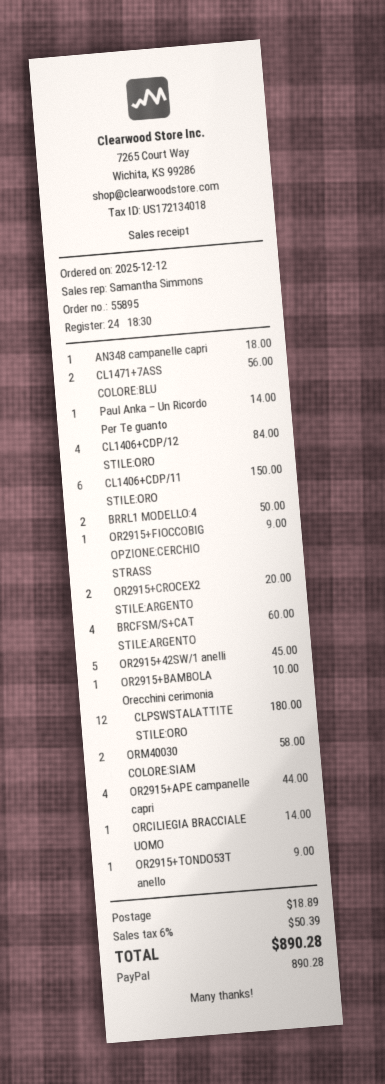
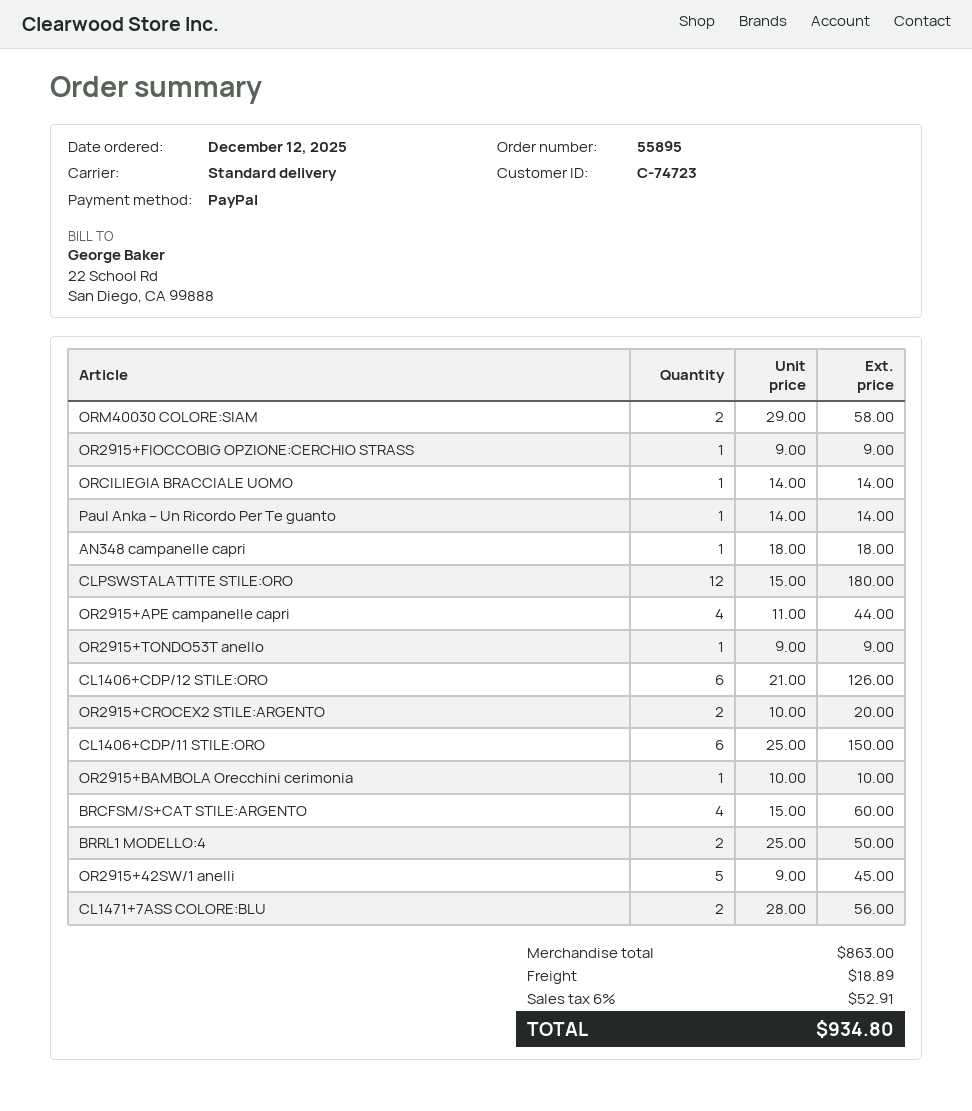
CL1406+CDP/12 STILE:ORO: 4 for 84.00 -> 6 for 126.00
tax: 6% = 50.39 -> 6% = 52.91
total: 890.28 -> 934.80

